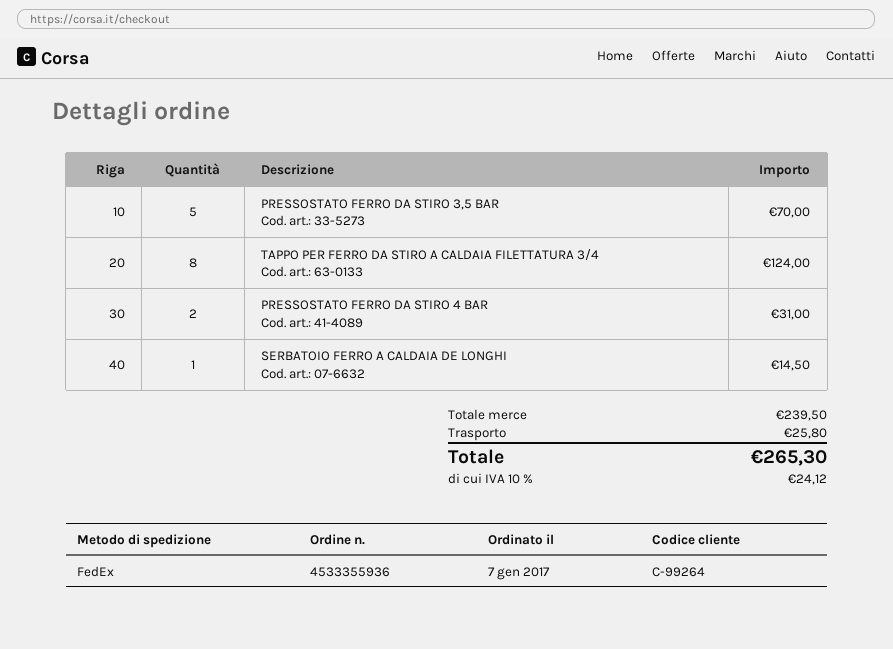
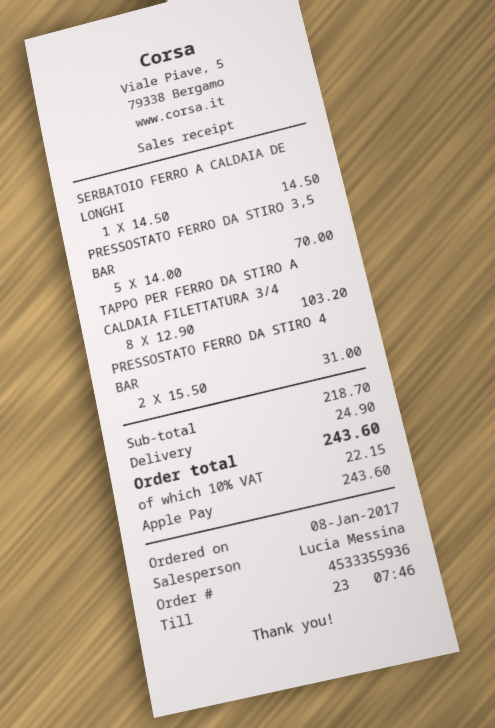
order date: 2017-01-07 -> 2017-01-08
TAPPO PER FERRO DA STIRO A CALDAIA FILETTATURA 3/4: 8 for 124.00 -> 8 for 103.20
subtotal: 239.50 -> 218.70
shipping: 25.80 -> 24.90
tax: 10% = 24.12 -> 10% = 22.15
total: 265.30 -> 243.60

